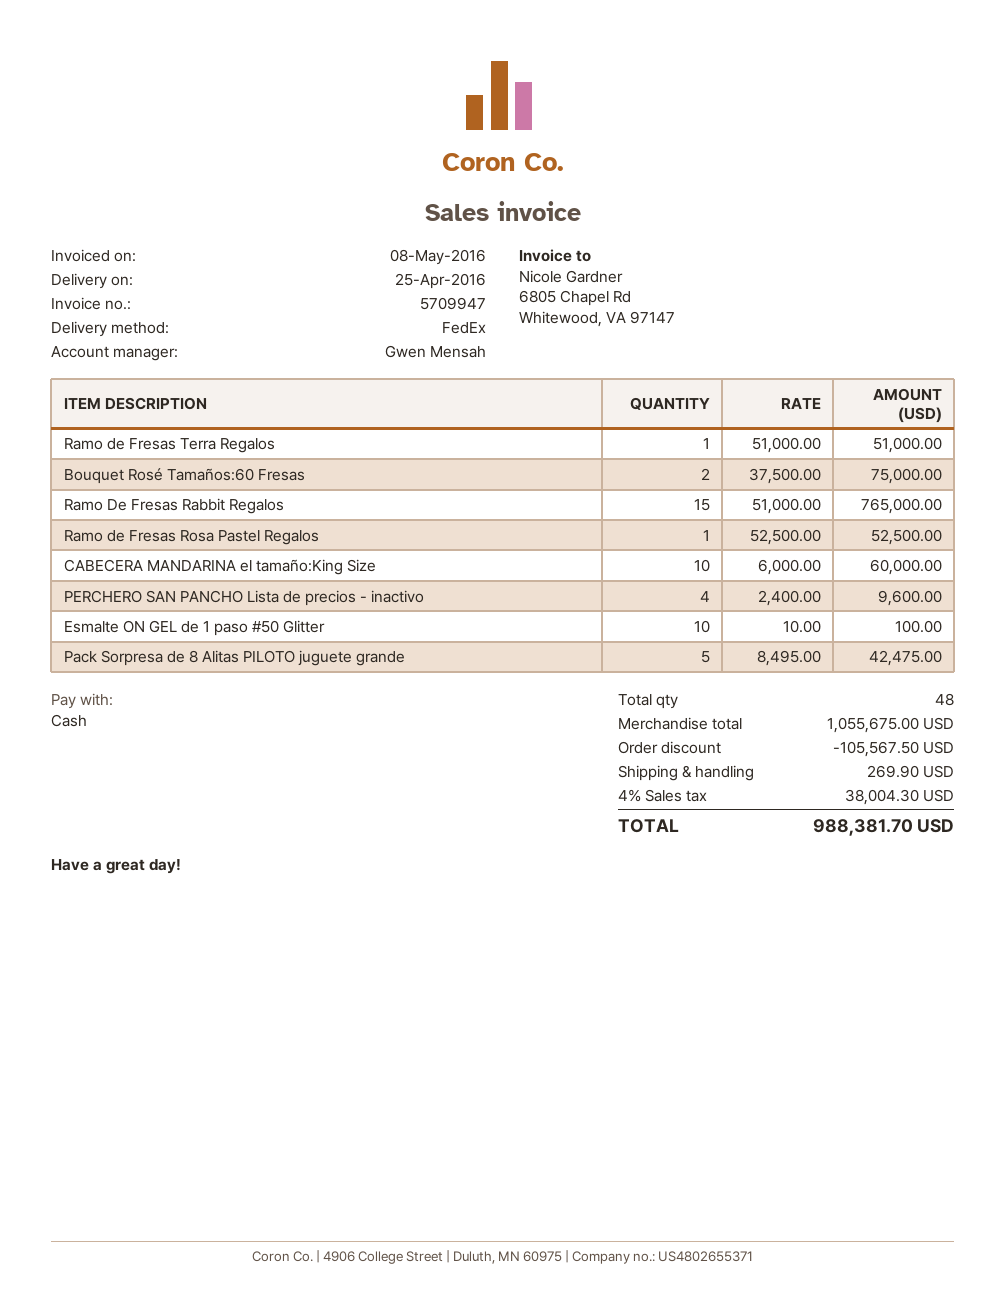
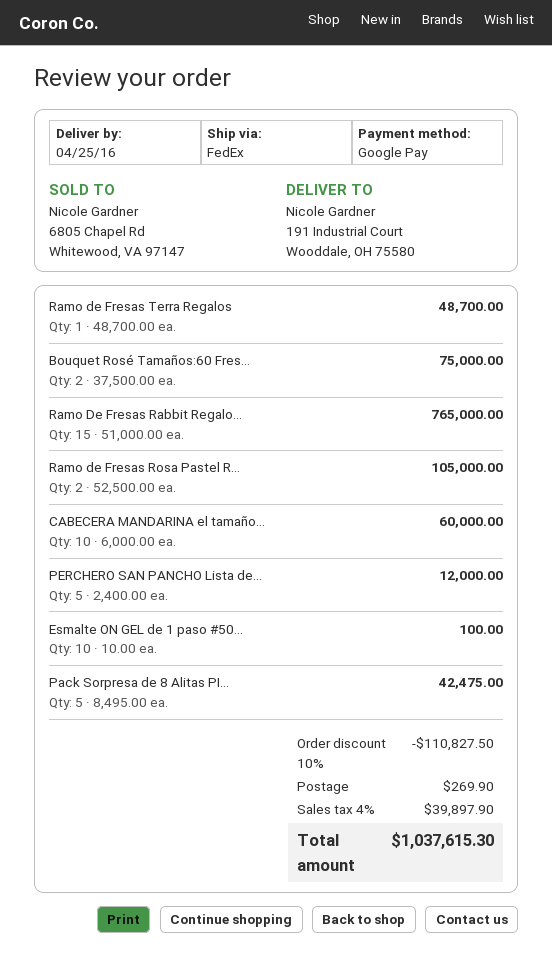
payment method: cash -> Google Pay
Ramo de Fresas Terra Regalos: 1 x 51000.00 = 51000.00 -> 1 x 48700.00 = 48700.00
Ramo de Fresas Rosa Pastel Regalos: 1 x 52500.00 = 52500.00 -> 2 x 52500.00 = 105000.00
PERCHERO SAN PANCHO Lista de precios - inactivo: 4 x 2400.00 = 9600.00 -> 5 x 2400.00 = 12000.00
discount: 105567.50 -> 110827.50
tax: 4% = 38004.30 -> 4% = 39897.90
total: 988381.70 -> 1037615.30

